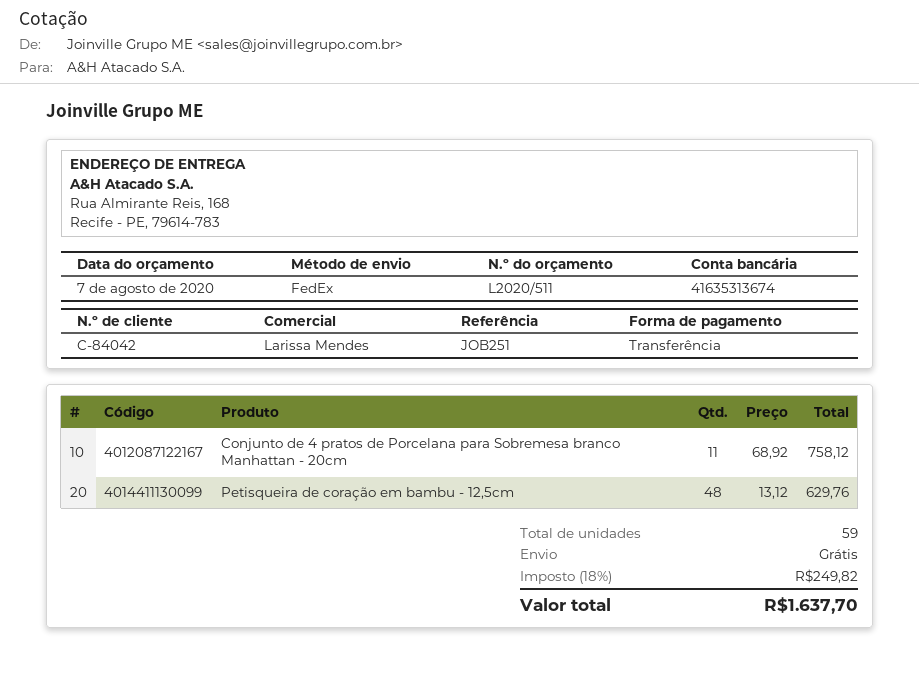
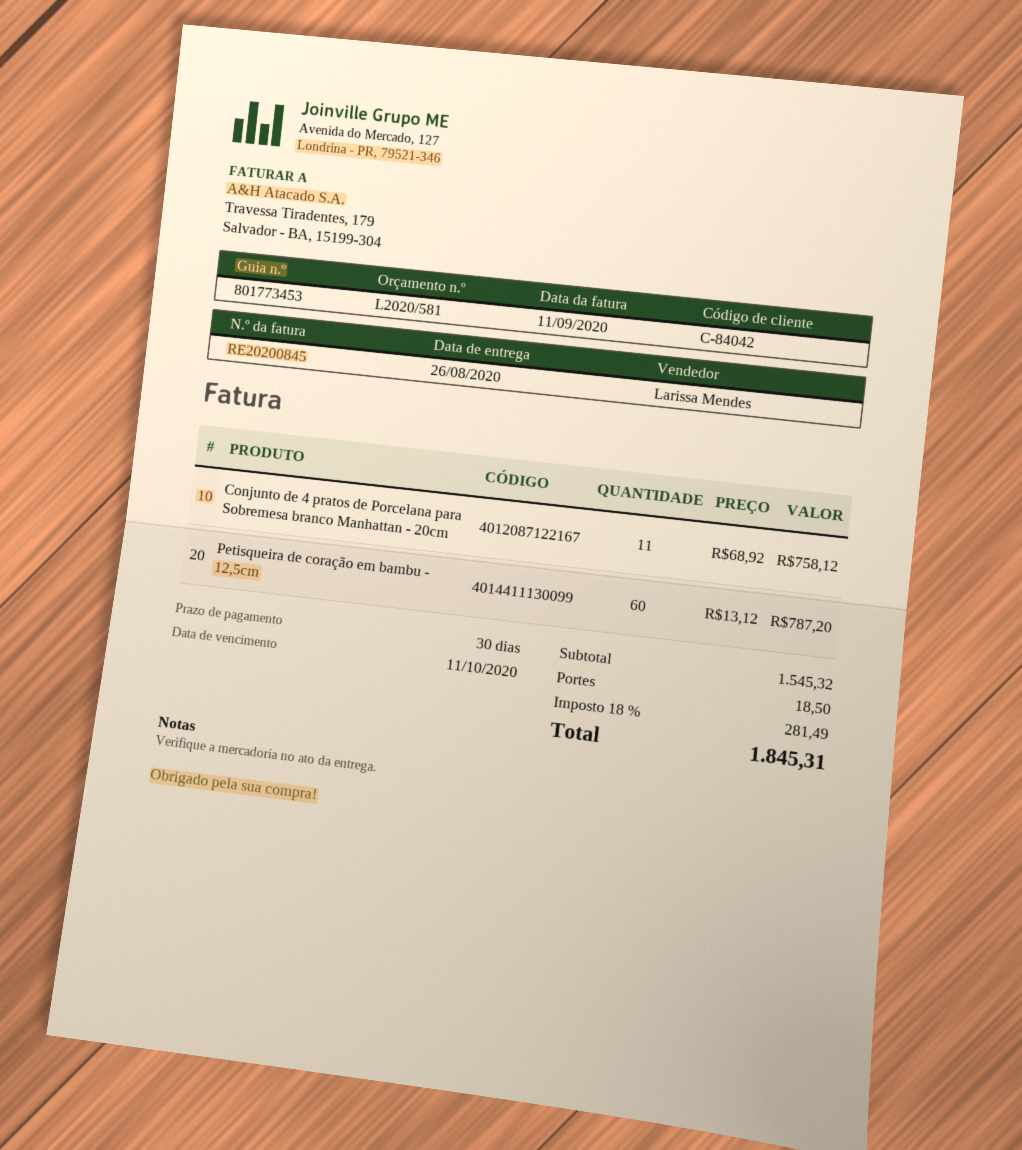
quote number: L2020/511 -> L2020/581
Petisqueira de coração em bambu - 12,5cm: 48 x 13.12 = 629.76 -> 60 x 13.12 = 787.20
shipping: 0.00 -> 18.50
tax: 18% = 249.82 -> 18% = 281.49
total: 1637.70 -> 1845.31

